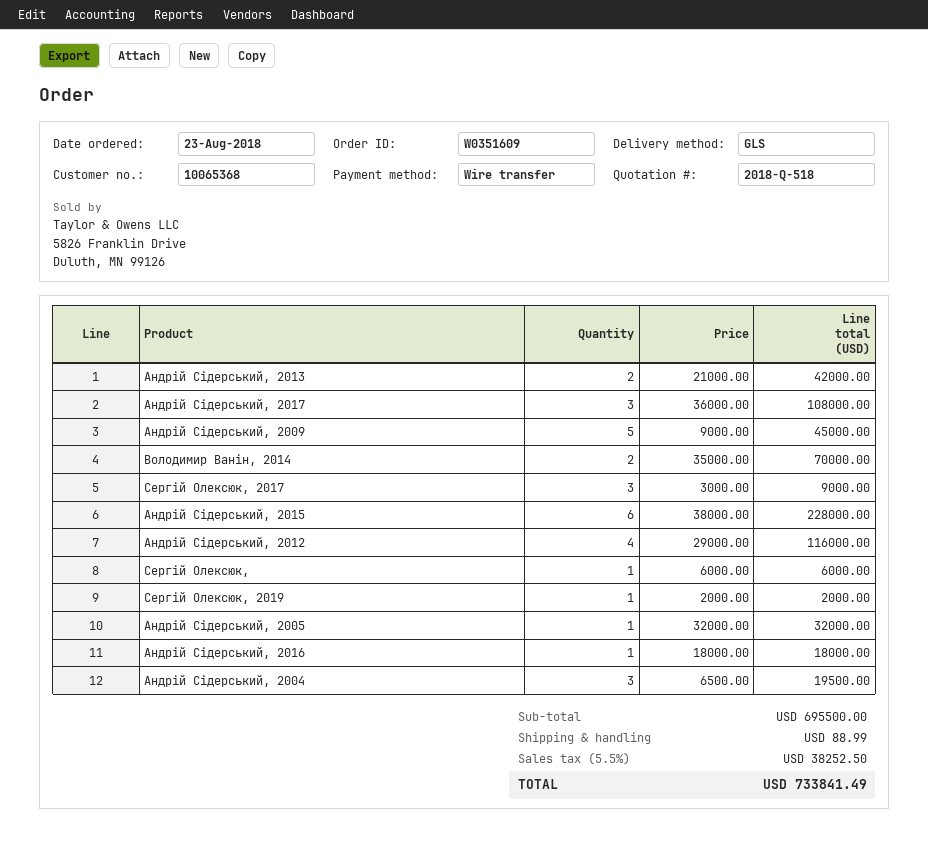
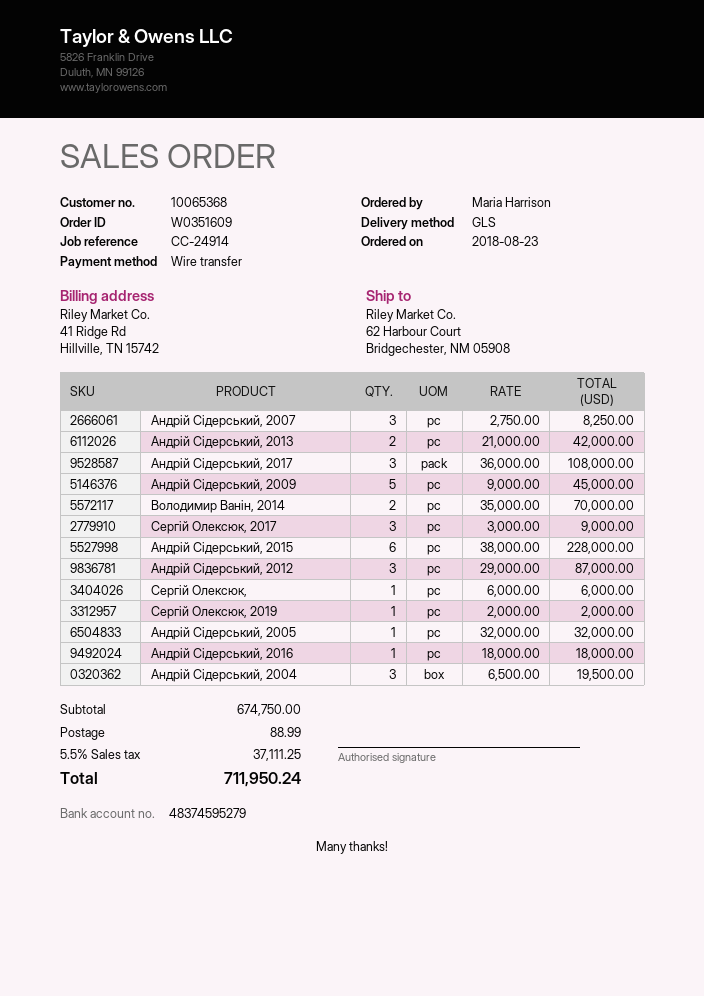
Андрій Сідерський, 2012: 4 x 29000.00 = 116000.00 -> 3 x 29000.00 = 87000.00
Андрій Сідерський, 2007: none -> 3 x 2750.00 = 8250.00
subtotal: 695500.00 -> 674750.00
tax: 5.5% = 38252.50 -> 5.5% = 37111.25
total: 733841.49 -> 711950.24

